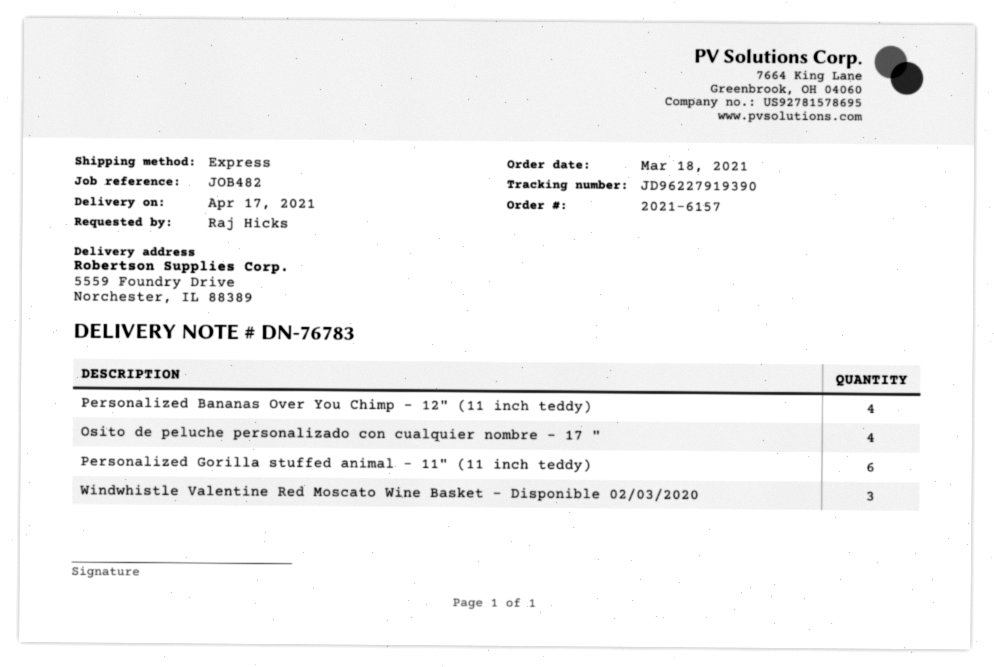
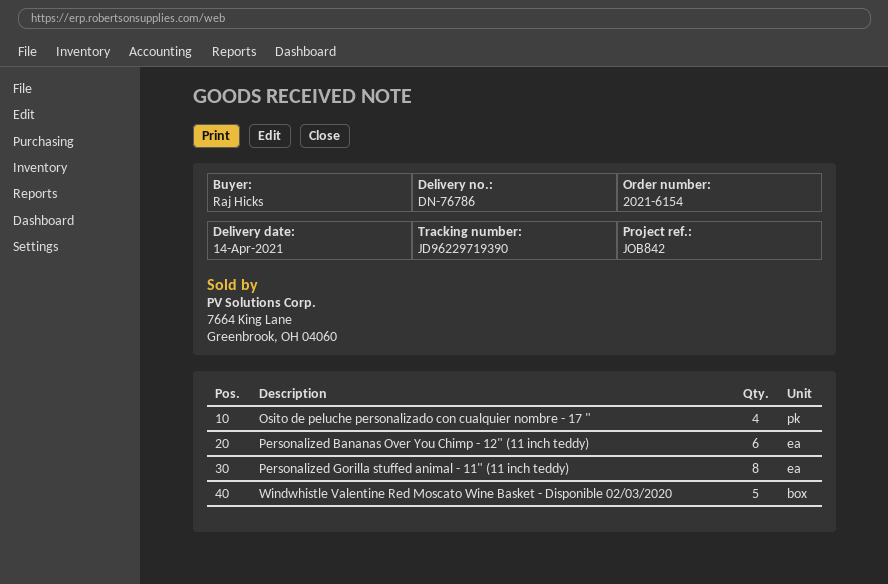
order number: 2021-6157 -> 2021-6154
delivery note number: DN-76783 -> DN-76786
delivery date: 2021-04-17 -> 2021-04-14
reference: JOB482 -> JOB842
tracking number: JD96227919390 -> JD96229719390
Personalized Bananas Over You Chimp - 12" (11 inch teddy): 4 -> 6
Personalized Gorilla stuffed animal - 11" (11 inch teddy): 6 -> 8
Windwhistle Valentine Red Moscato Wine Basket - Disponible 02/03/2020: 3 -> 5

